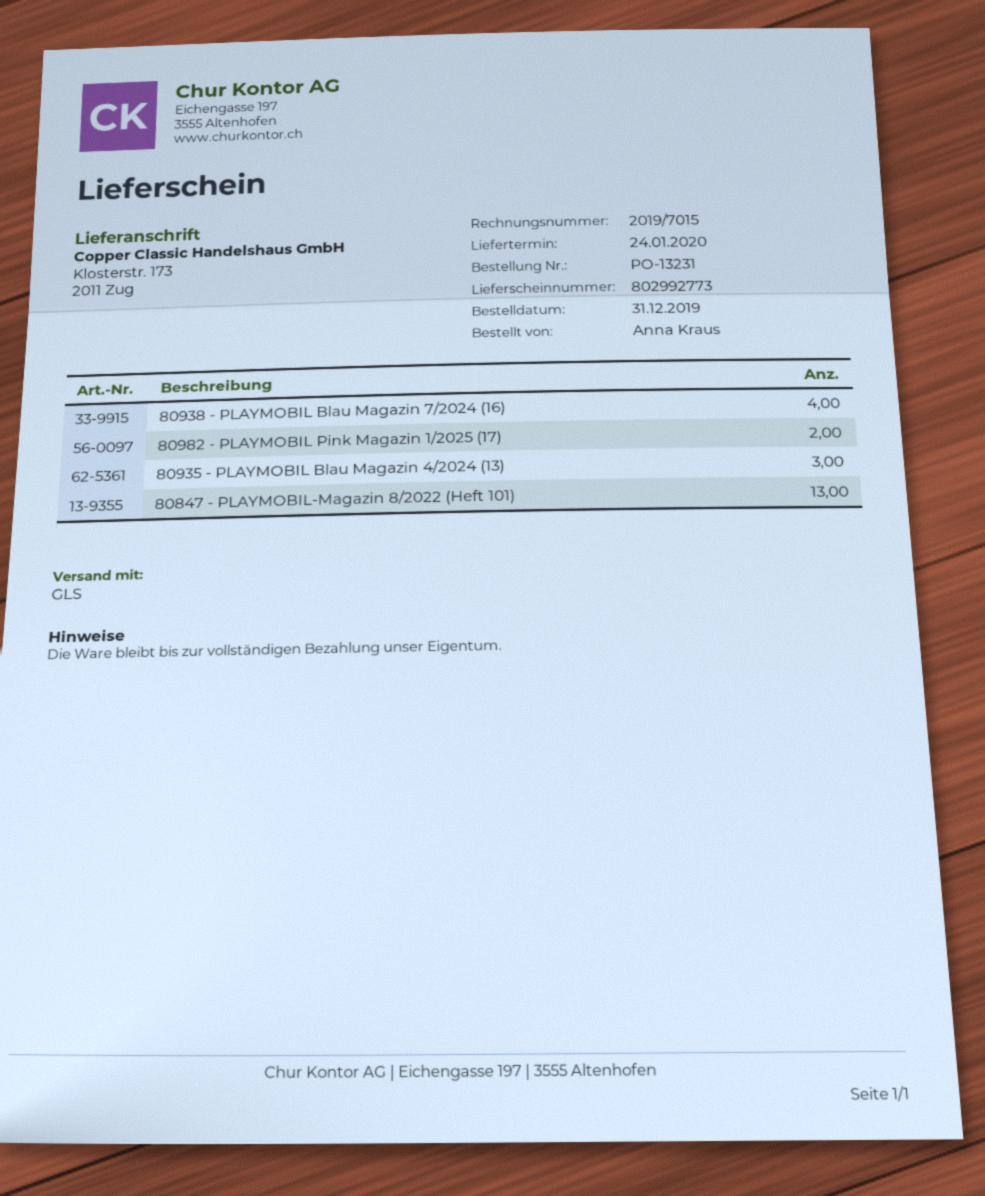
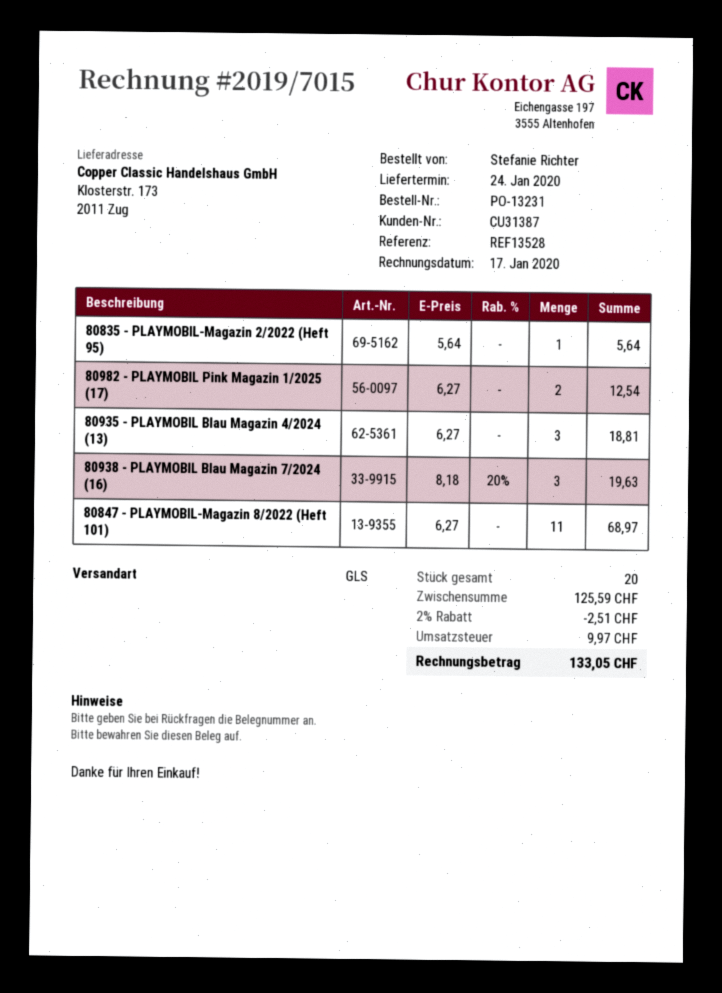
ordered by: Anna Kraus -> Stefanie Richter
80938 - PLAYMOBIL Blau Magazin 7/2024 (16): 4 -> 3
80847 - PLAYMOBIL-Magazin 8/2022 (Heft 101): 13 -> 11
80835 - PLAYMOBIL-Magazin 2/2022 (Heft 95): none -> 1

